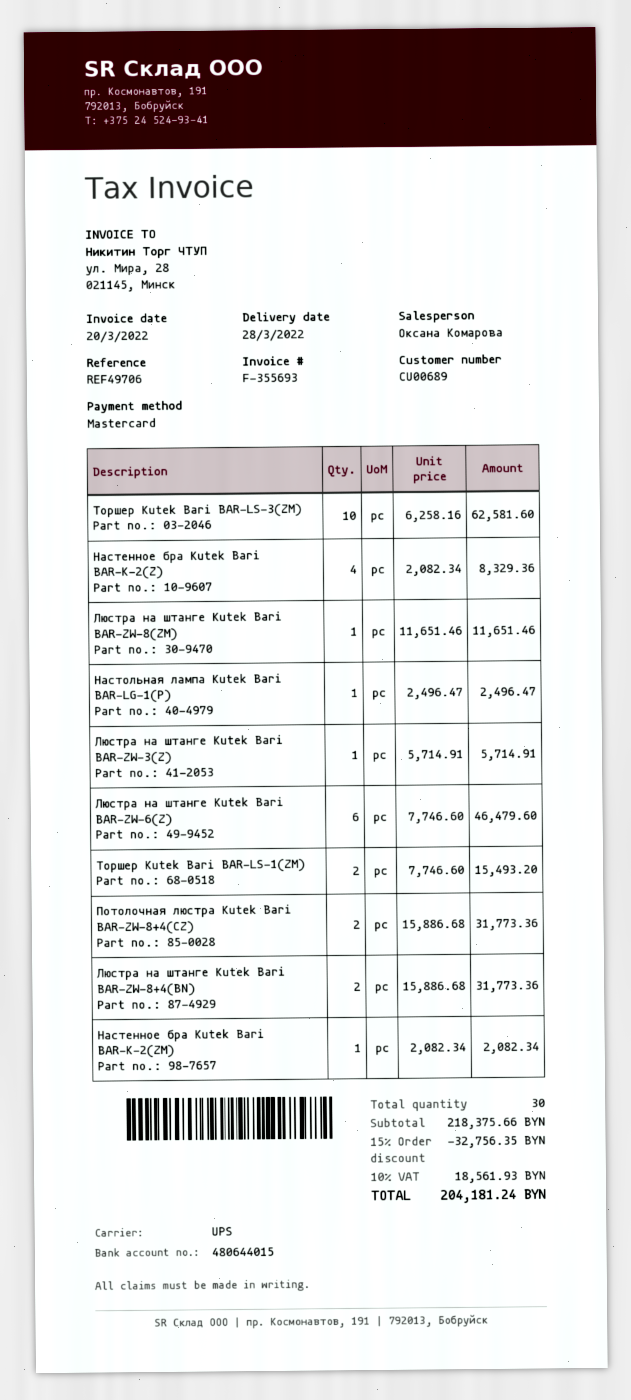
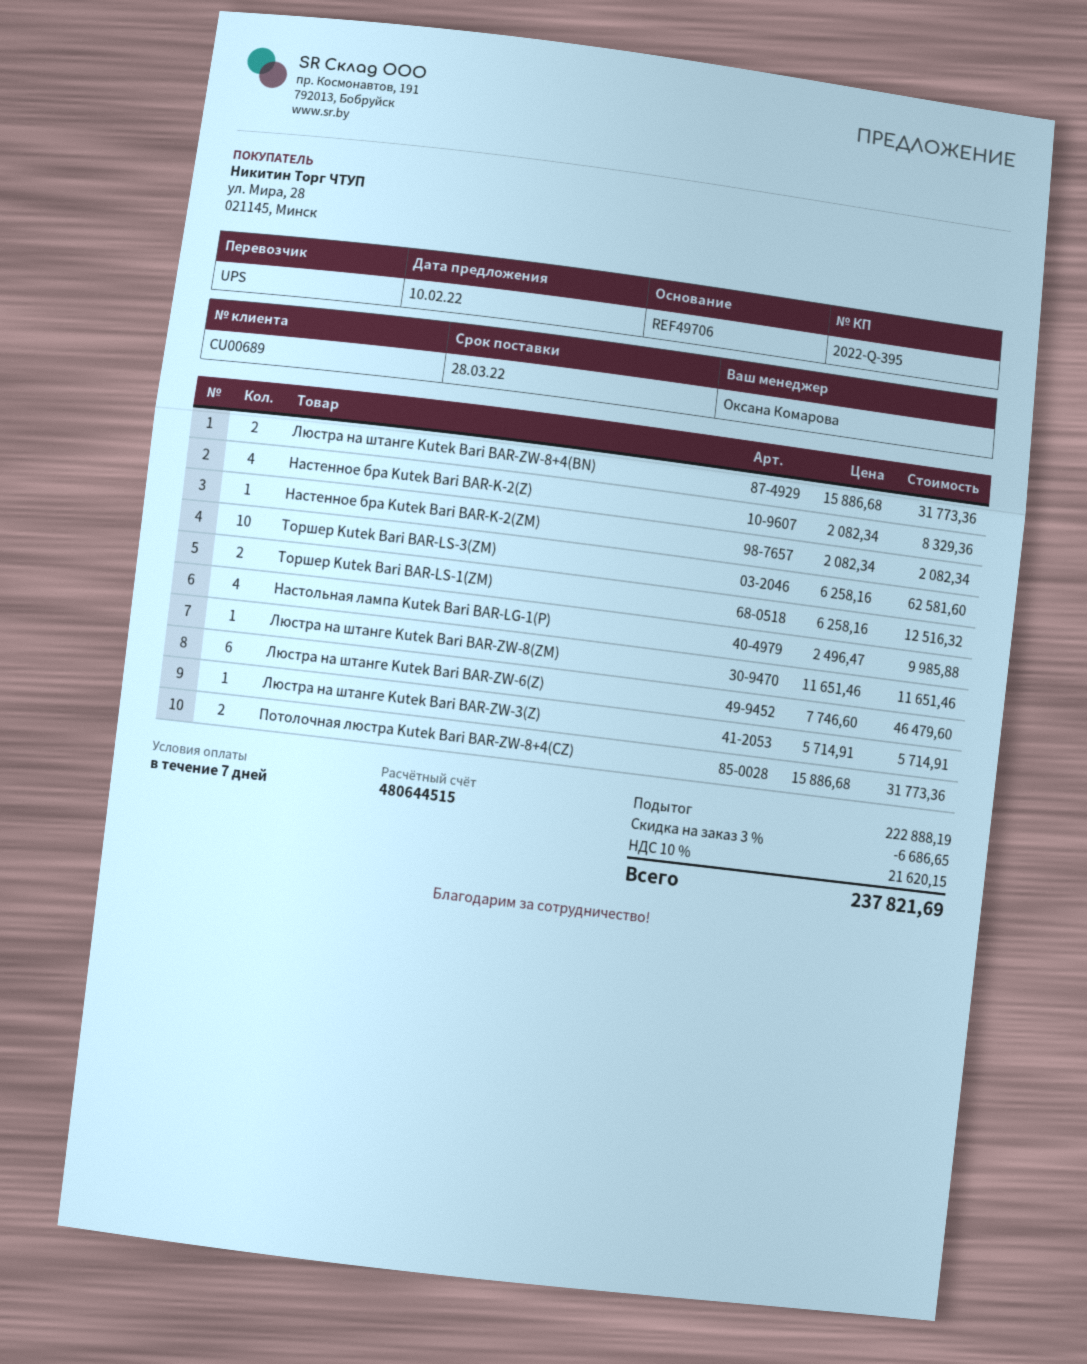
bank account: 480644015 -> 480644515
Настольная лампа Kutek Bari BAR-LG-1(P): 1 x 2496.47 = 2496.47 -> 4 x 2496.47 = 9985.88
Торшер Kutek Bari BAR-LS-1(ZM): 2 x 7746.60 = 15493.20 -> 2 x 6258.16 = 12516.32
subtotal: 218375.66 -> 222888.19
discount: 15% = 32756.35 -> 3% = 6686.65
tax: 10% = 18561.93 -> 10% = 21620.15
total: 204181.24 -> 237821.69

